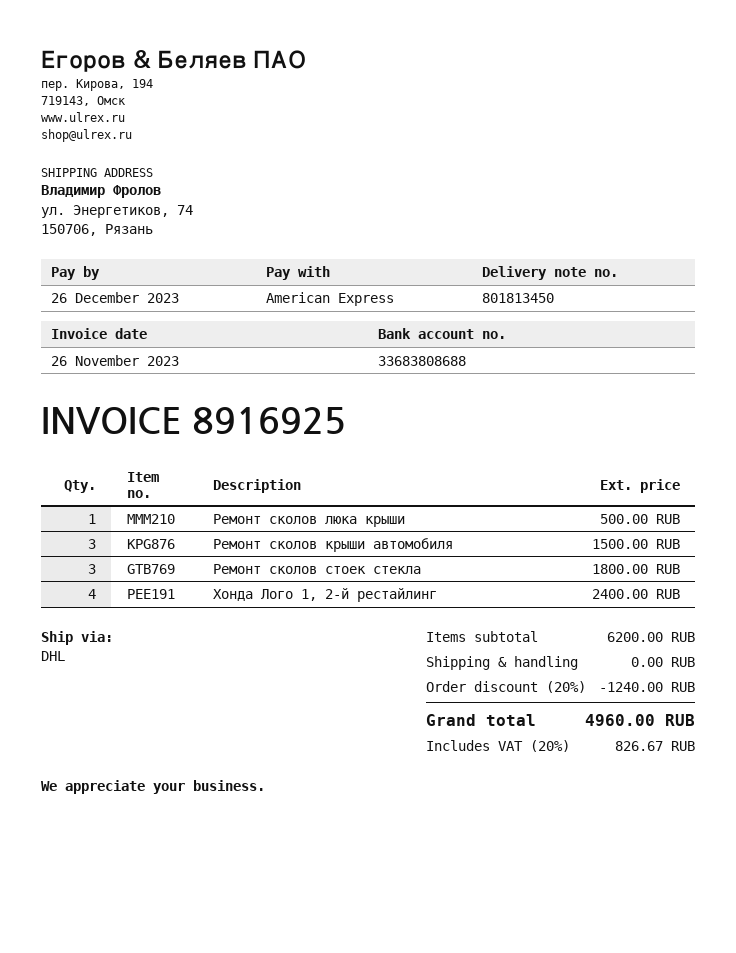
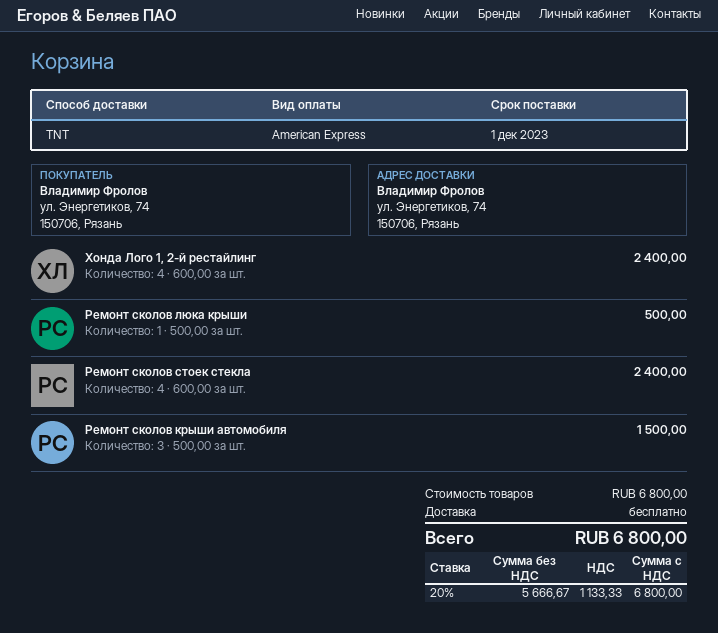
shipping method: DHL -> TNT
Ремонт сколов стоек стекла: 3 for 1800.00 -> 4 for 2400.00
subtotal: 6200.00 -> 6800.00
discount: 20% = 1240.00 -> none
tax: 20% = 826.67 -> 20% = 1133.33
total: 4960.00 -> 6800.00

